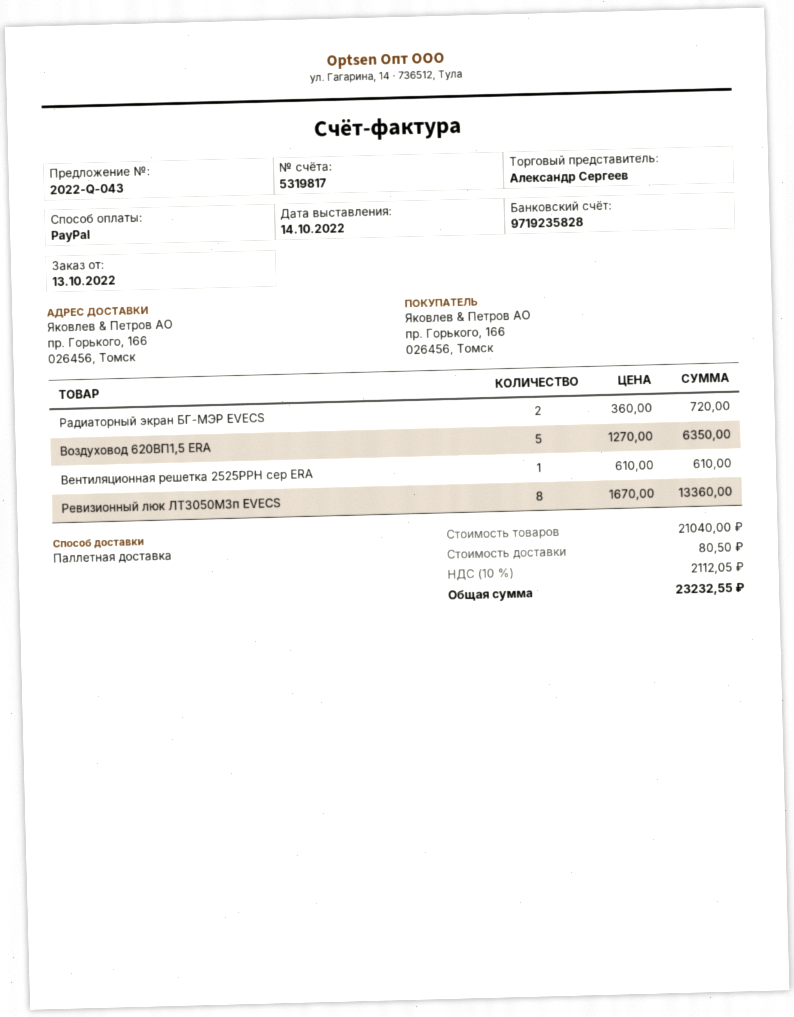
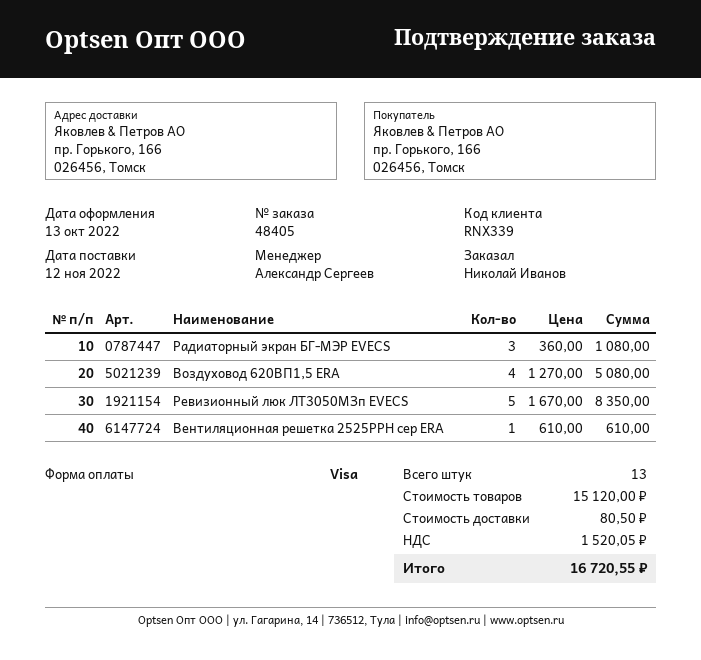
payment method: PayPal -> Visa
Радиаторный экран БГ-МЭР EVECS: 2 x 360.00 = 720.00 -> 3 x 360.00 = 1080.00
Воздуховод 620ВП1,5 ERA: 5 x 1270.00 = 6350.00 -> 4 x 1270.00 = 5080.00
Ревизионный люк ЛТ3050МЗп EVECS: 8 x 1670.00 = 13360.00 -> 5 x 1670.00 = 8350.00
subtotal: 21040.00 -> 15120.00
tax: 2112.05 -> 1520.05
total: 23232.55 -> 16720.55

